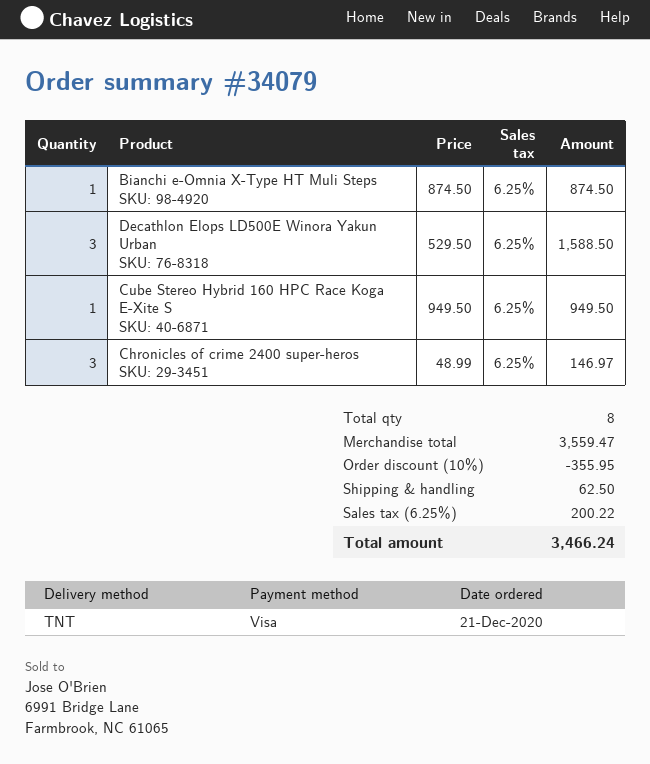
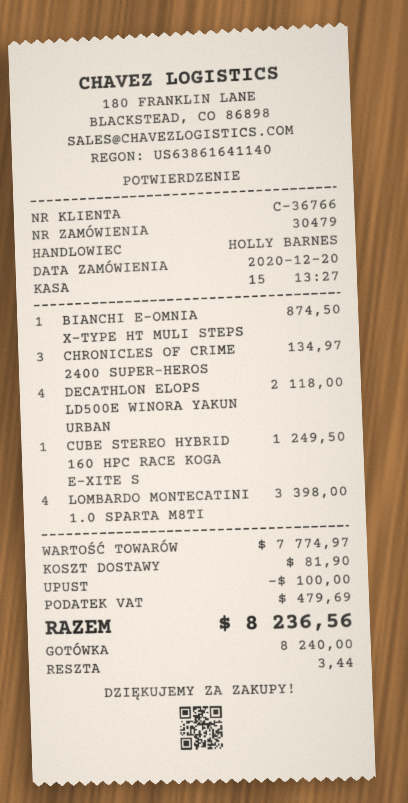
order number: 34079 -> 30479
order date: 2020-12-21 -> 2020-12-20
payment method: Visa -> cash
Decathlon Elops LD500E Winora Yakun Urban: 3 for 1588.50 -> 4 for 2118.00
Cube Stereo Hybrid 160 HPC Race Koga E-Xite S: 1 for 949.50 -> 1 for 1249.50
Chronicles of crime 2400 super-heros: 3 for 146.97 -> 3 for 134.97
LOMBARDO MONTECATINI 1.0 SPARTA M8TI: none -> 4 for 3398.00
subtotal: 3559.47 -> 7774.97
discount: 355.95 -> 100.00
shipping: 62.50 -> 81.90
tax: 200.22 -> 479.69
total: 3466.24 -> 8236.56

